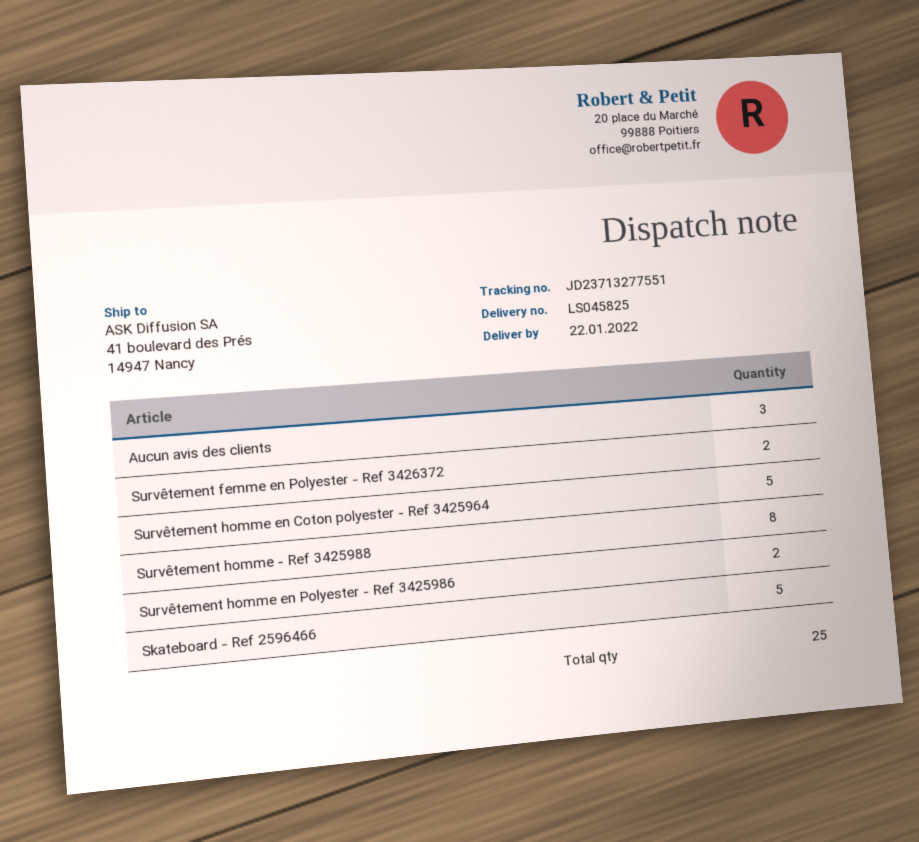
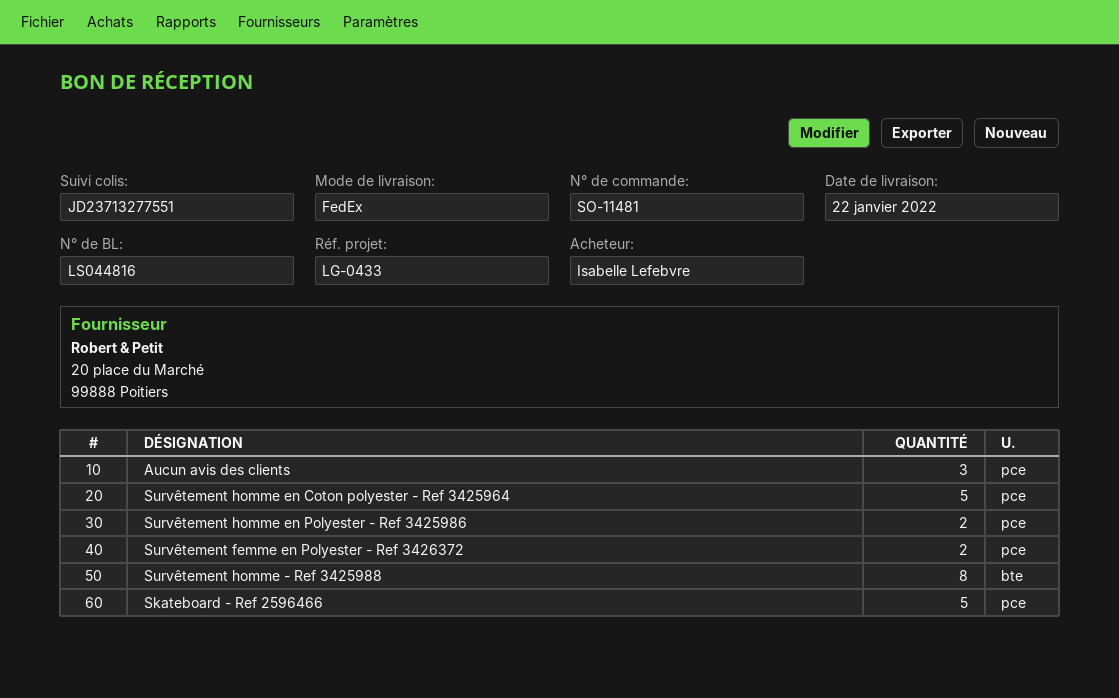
delivery note number: LS045825 -> LS044816

